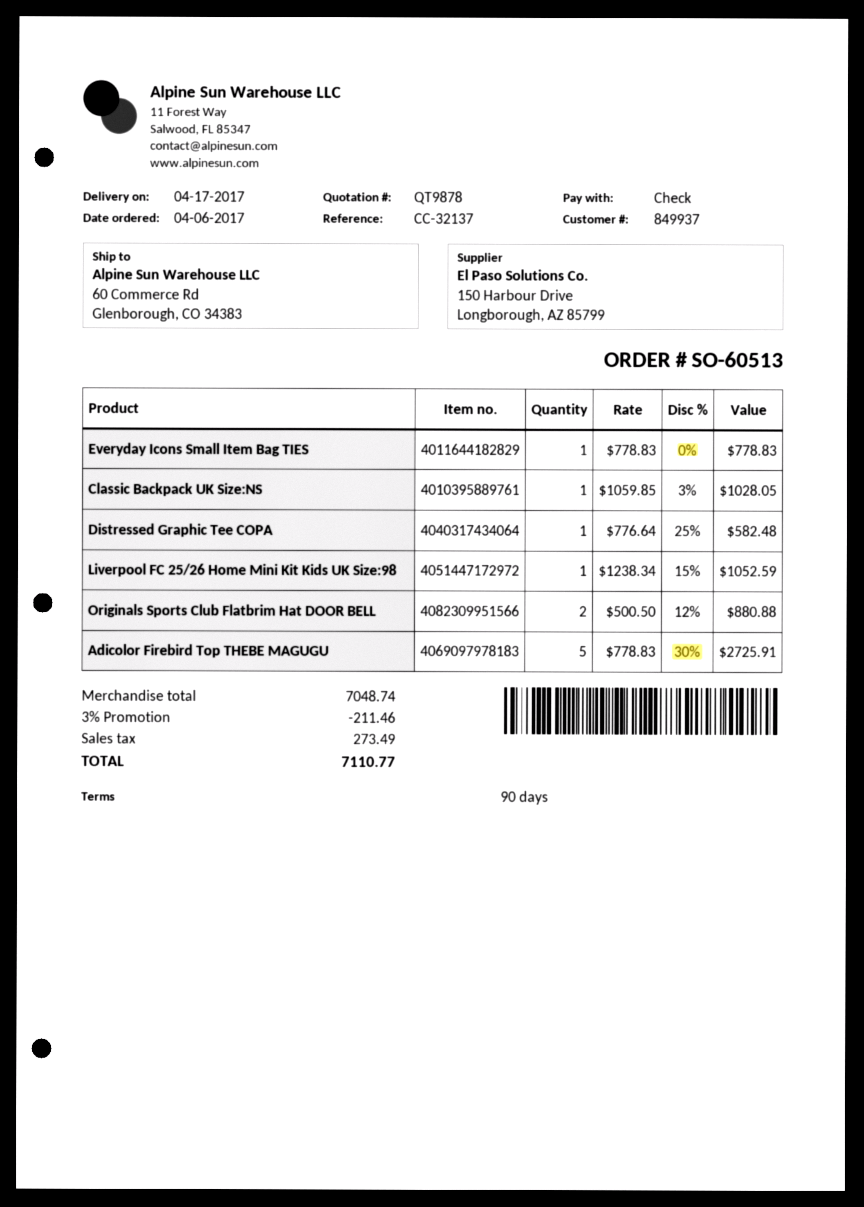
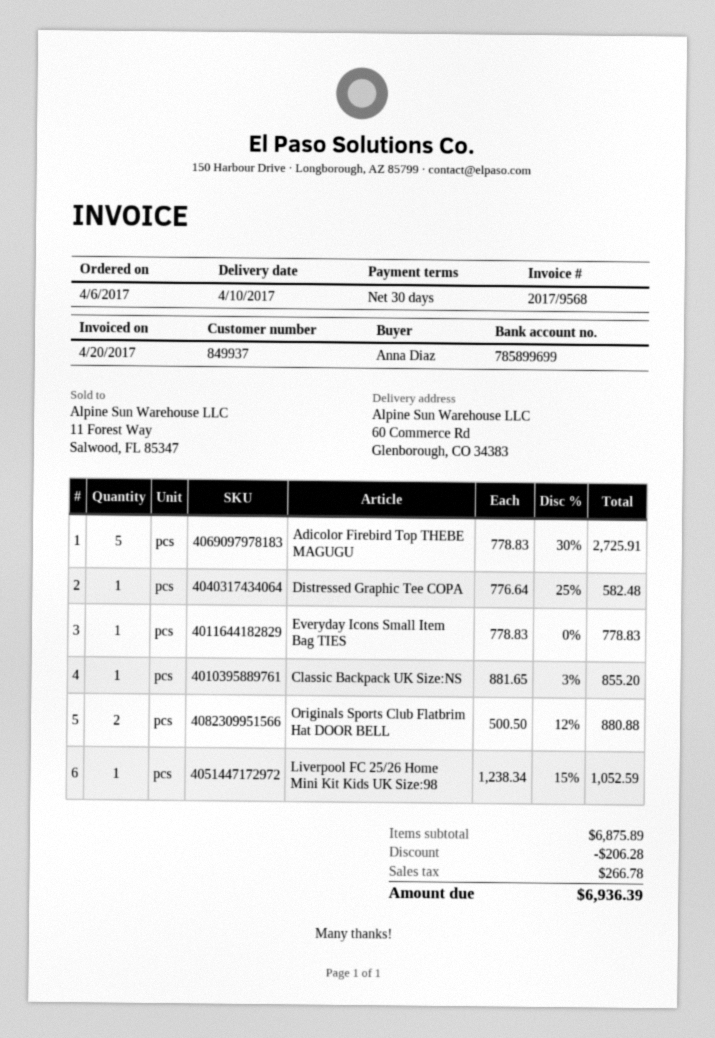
delivery date: 2017-04-17 -> 2017-04-10
payment terms: 90 days -> 30 days
Classic Backpack UK Size:NS: 1 x 1059.85 - 3% = 1028.05 -> 1 x 881.65 - 3% = 855.20
subtotal: 7048.74 -> 6875.89
discount: 211.46 -> 206.28
tax: 273.49 -> 266.78
total: 7110.77 -> 6936.39

